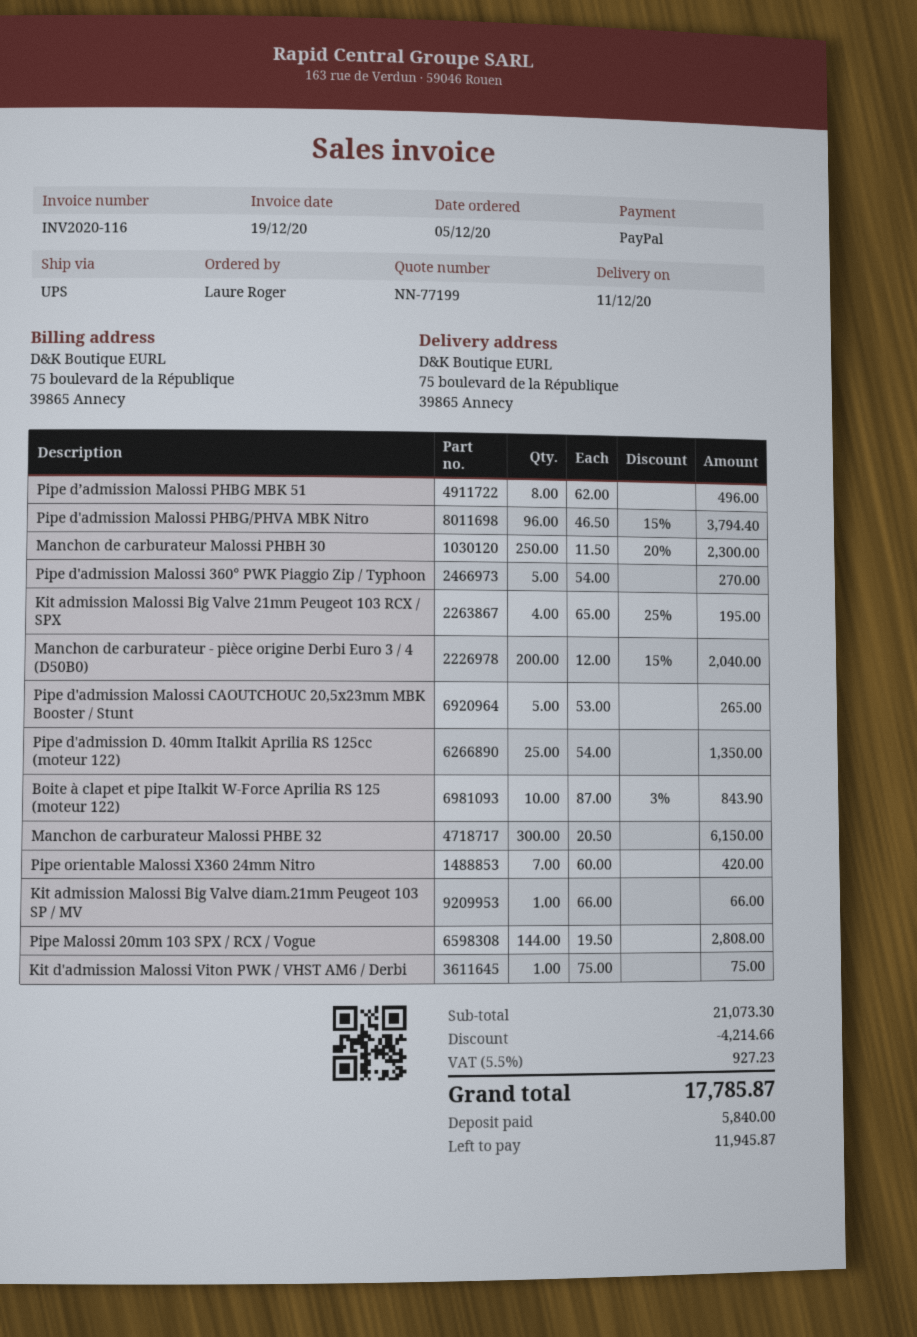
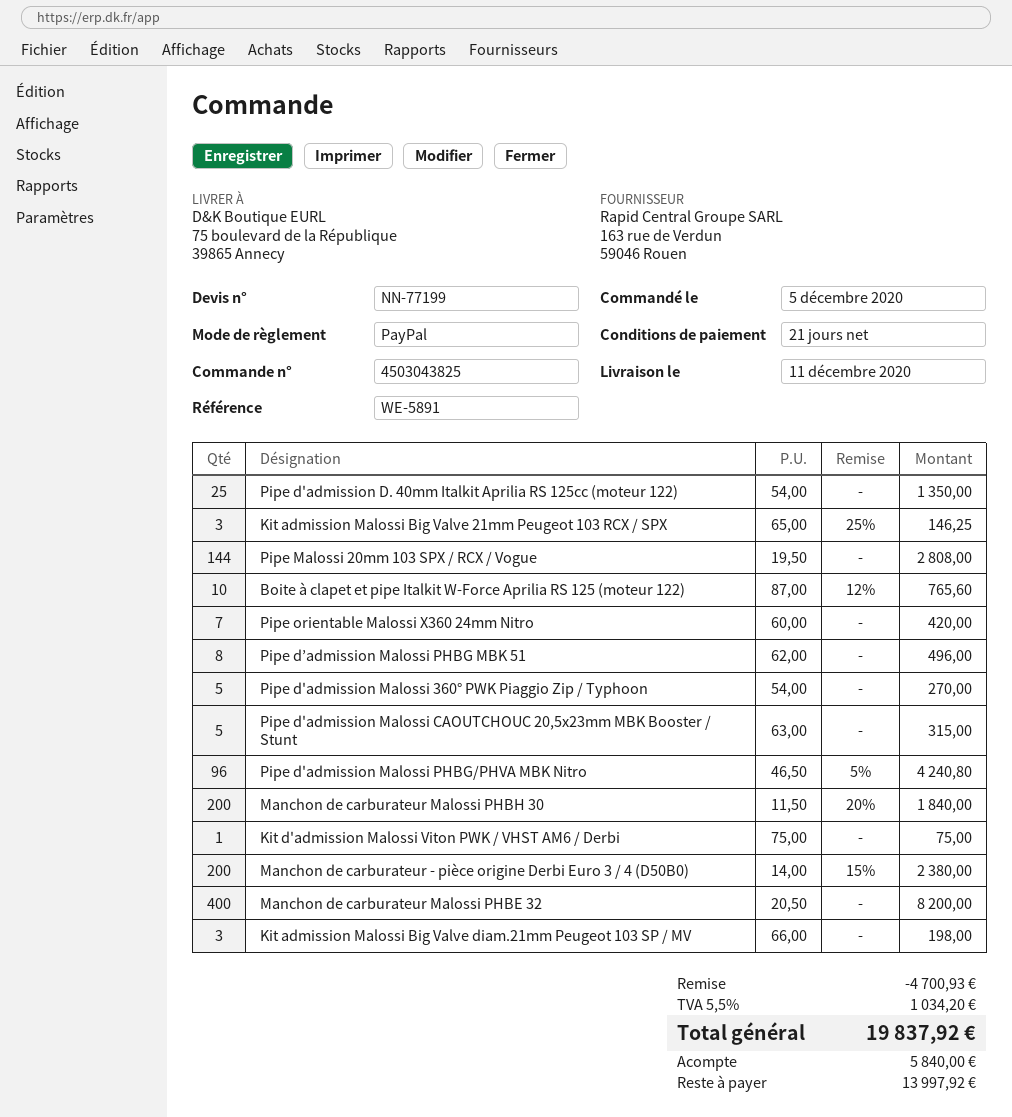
Pipe d'admission Malossi PHBG/PHVA MBK Nitro: 96 x 46.50 - 15% = 3794.40 -> 96 x 46.50 - 5% = 4240.80
Manchon de carburateur Malossi PHBH 30: 250 x 11.50 - 20% = 2300.00 -> 200 x 11.50 - 20% = 1840.00
Kit admission Malossi Big Valve 21mm Peugeot 103 RCX / SPX: 4 x 65.00 - 25% = 195.00 -> 3 x 65.00 - 25% = 146.25
Manchon de carburateur - pièce origine Derbi Euro 3 / 4 (D50B0): 200 x 12.00 - 15% = 2040.00 -> 200 x 14.00 - 15% = 2380.00
Pipe d'admission Malossi CAOUTCHOUC 20,5x23mm MBK Booster / Stunt: 5 x 53.00 = 265.00 -> 5 x 63.00 = 315.00
Boite à clapet et pipe Italkit W-Force Aprilia RS 125 (moteur 122): 10 x 87.00 - 3% = 843.90 -> 10 x 87.00 - 12% = 765.60
Manchon de carburateur Malossi PHBE 32: 300 x 20.50 = 6150.00 -> 400 x 20.50 = 8200.00
Kit admission Malossi Big Valve diam.21mm Peugeot 103 SP / MV: 1 x 66.00 = 66.00 -> 3 x 66.00 = 198.00
discount: 4214.66 -> 4700.93
tax: 5.5% = 927.23 -> 5.5% = 1034.20
total: 17785.87 -> 19837.92
balance: 11945.87 -> 13997.92

